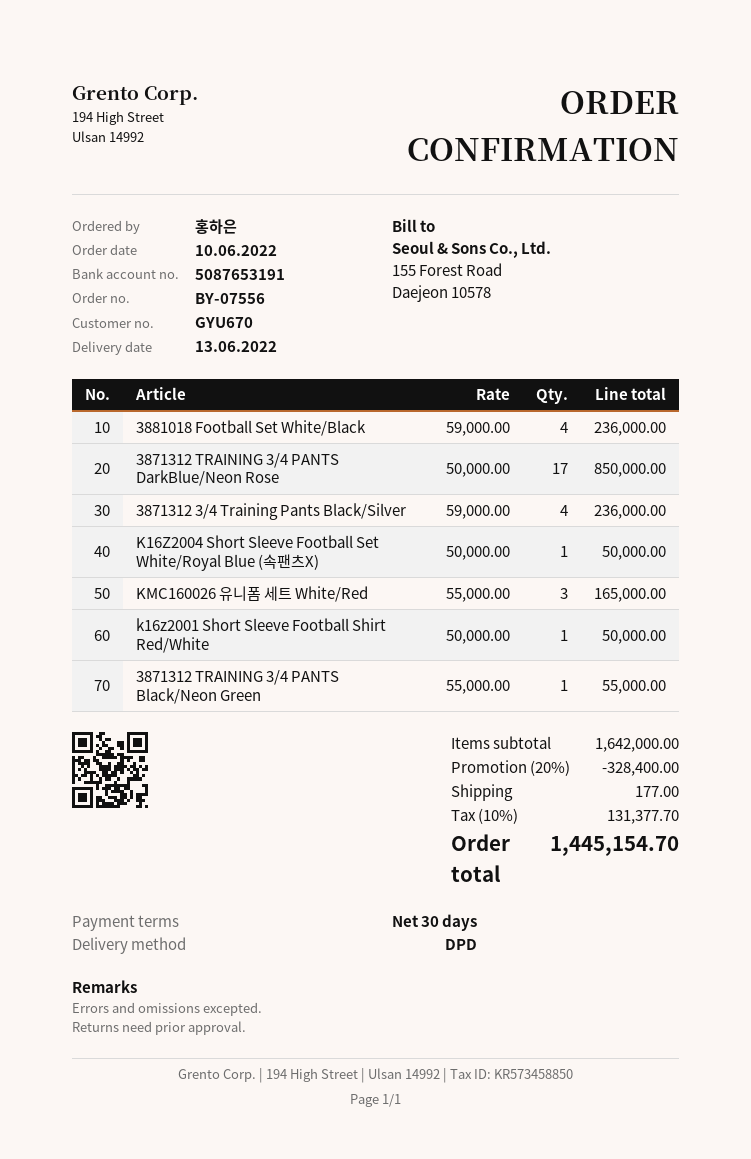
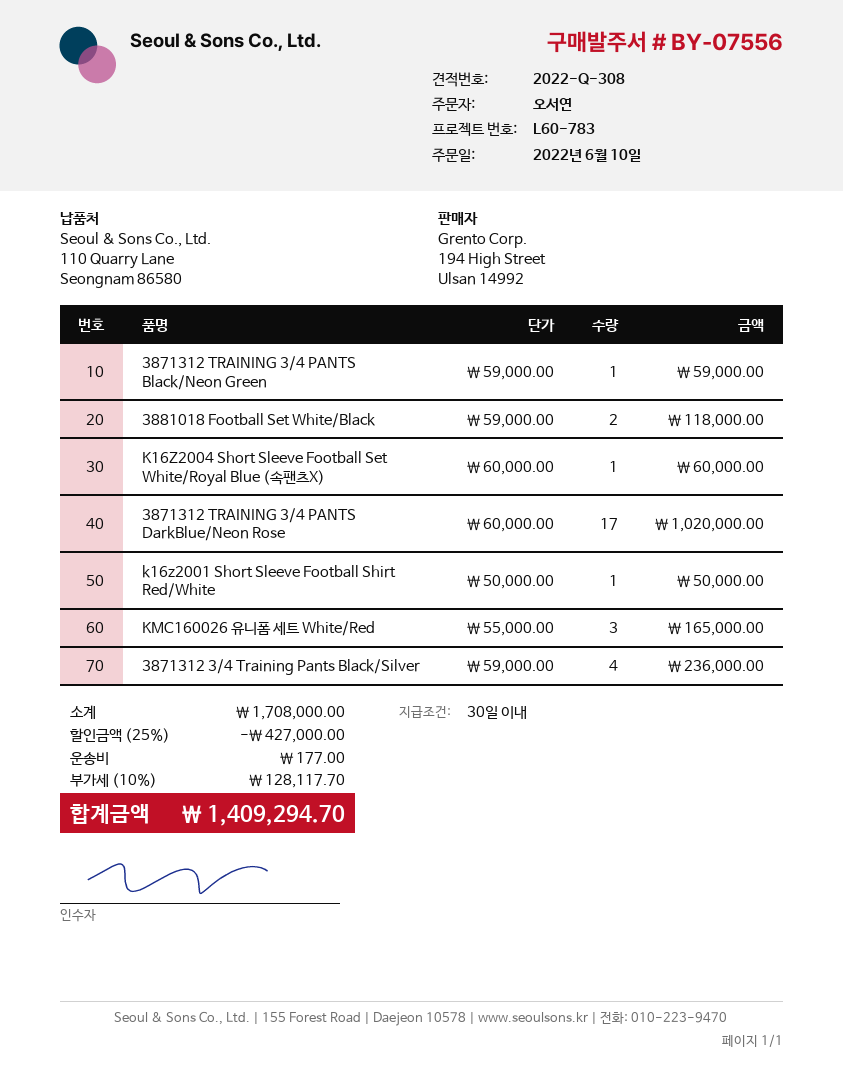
ordered by: 홍하은 -> 오서연
3881018 Football Set White/Black: 4 x 59000.00 = 236000.00 -> 2 x 59000.00 = 118000.00
3871312 TRAINING 3/4 PANTS DarkBlue/Neon Rose: 17 x 50000.00 = 850000.00 -> 17 x 60000.00 = 1020000.00
K16Z2004 Short Sleeve Football Set White/Royal Blue (속팬츠X): 1 x 50000.00 = 50000.00 -> 1 x 60000.00 = 60000.00
3871312 TRAINING 3/4 PANTS Black/Neon Green: 1 x 55000.00 = 55000.00 -> 1 x 59000.00 = 59000.00
subtotal: 1642000.00 -> 1708000.00
discount: 20% = 328400.00 -> 25% = 427000.00
tax: 10% = 131377.70 -> 10% = 128117.70
total: 1445154.70 -> 1409294.70

